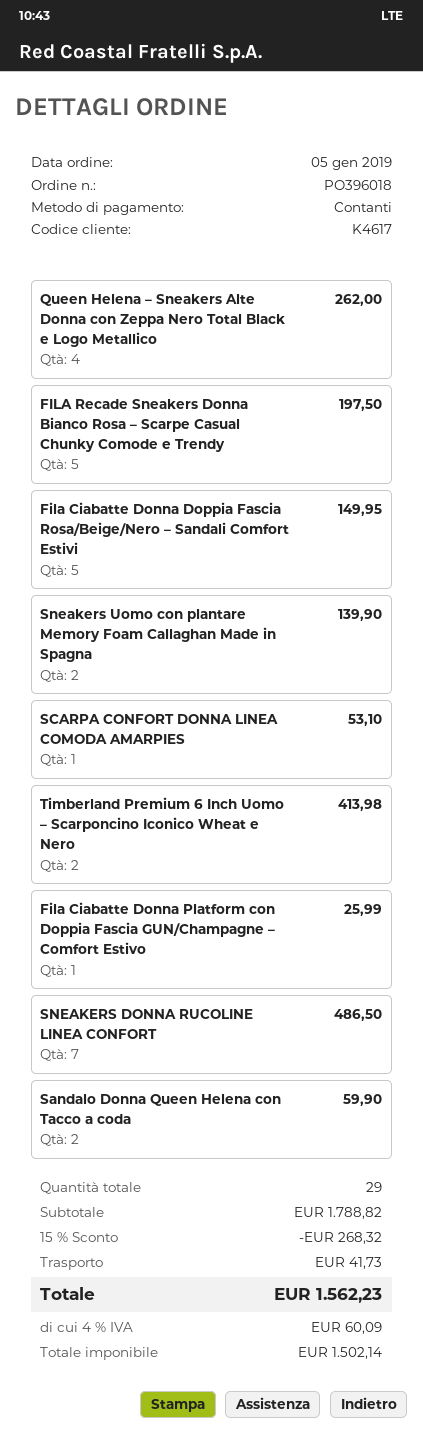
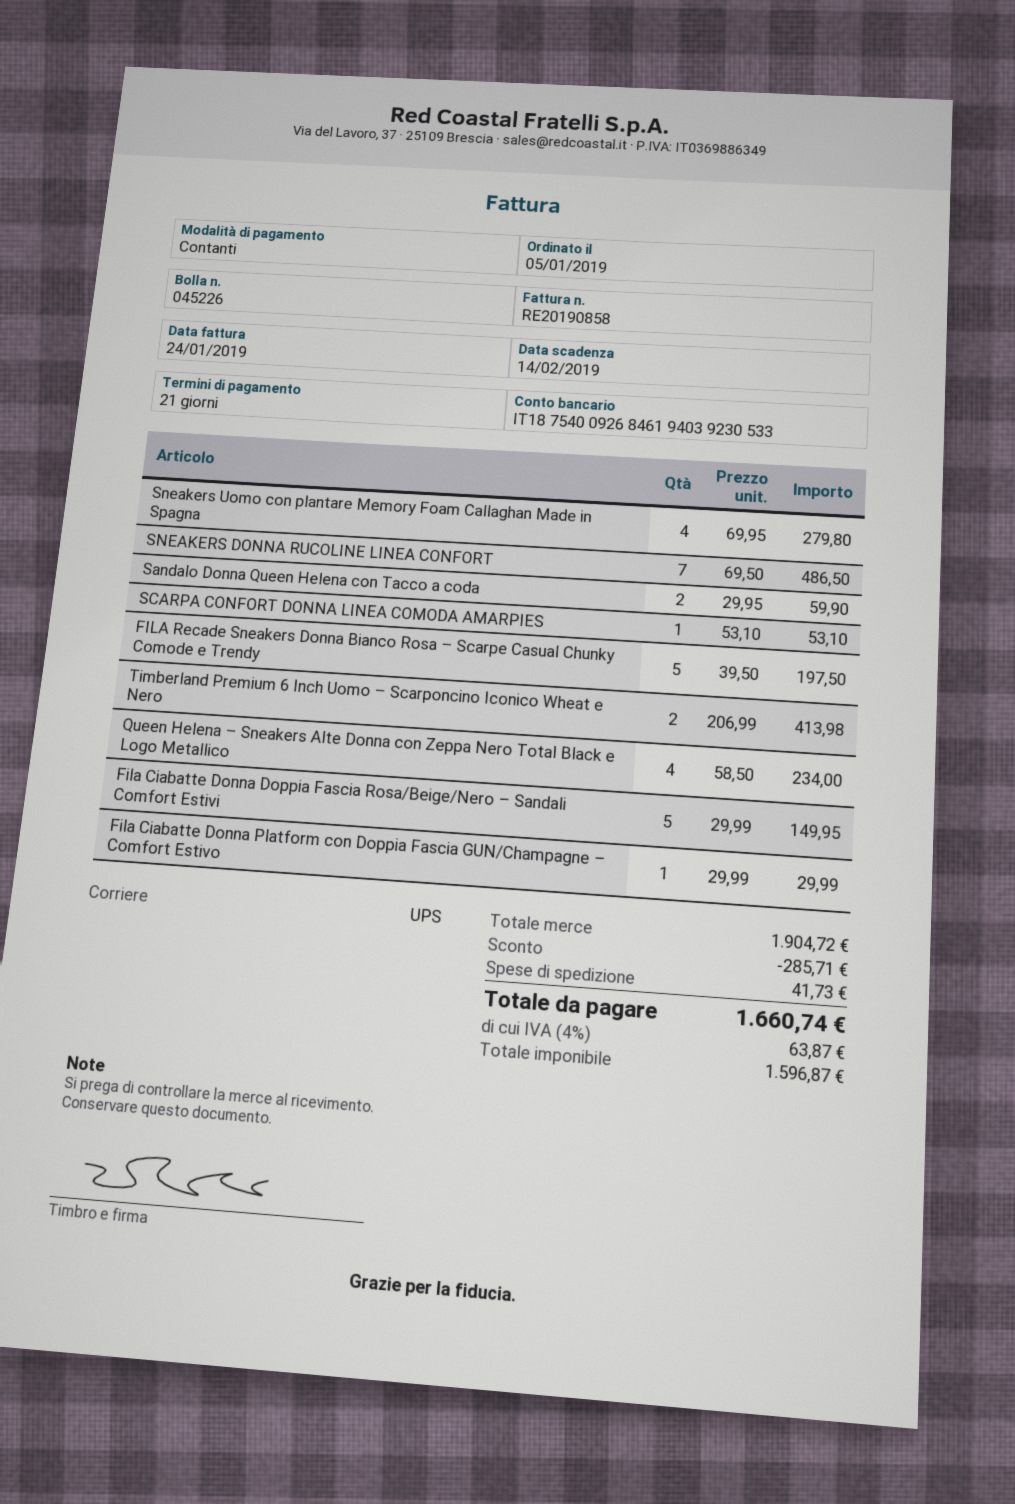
Queen Helena – Sneakers Alte Donna con Zeppa Nero Total Black e Logo Metallico: 4 for 262.00 -> 4 for 234.00
Sneakers Uomo con plantare Memory Foam Callaghan Made in Spagna: 2 for 139.90 -> 4 for 279.80
Fila Ciabatte Donna Platform con Doppia Fascia GUN/Champagne – Comfort Estivo: 1 for 25.99 -> 1 for 29.99
subtotal: 1788.82 -> 1904.72
discount: 268.32 -> 285.71
net: 1502.14 -> 1596.87
tax: 4% = 60.09 -> 4% = 63.87
total: 1562.23 -> 1660.74

